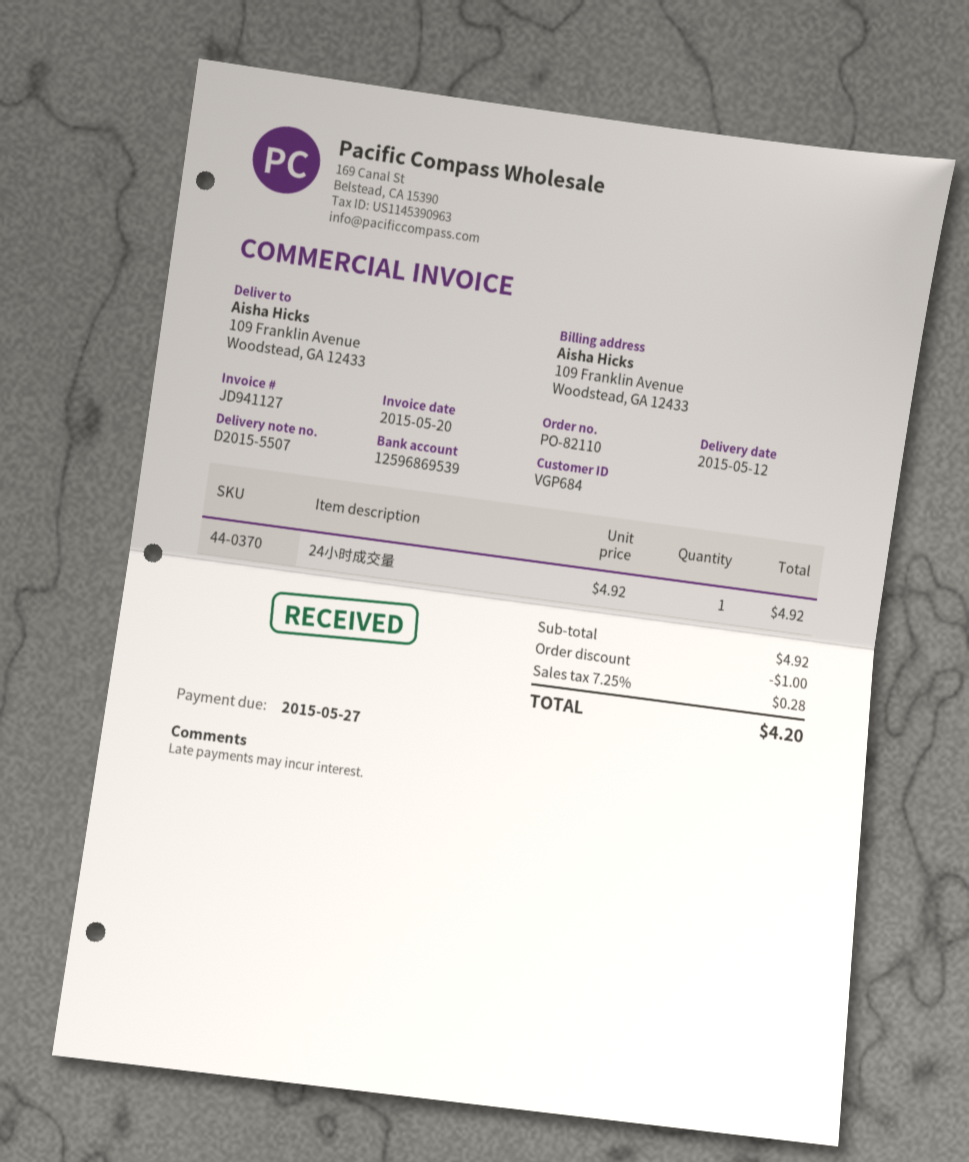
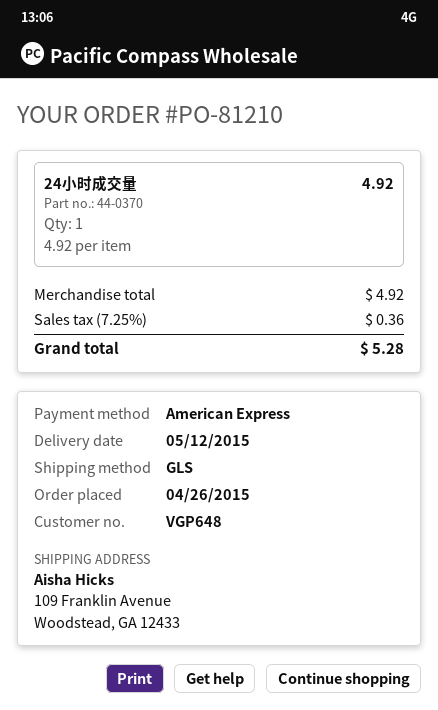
order number: PO-82110 -> PO-81210
customer number: VGP684 -> VGP648
discount: 1.00 -> none
tax: 7.25% = 0.28 -> 7.25% = 0.36
total: 4.20 -> 5.28

